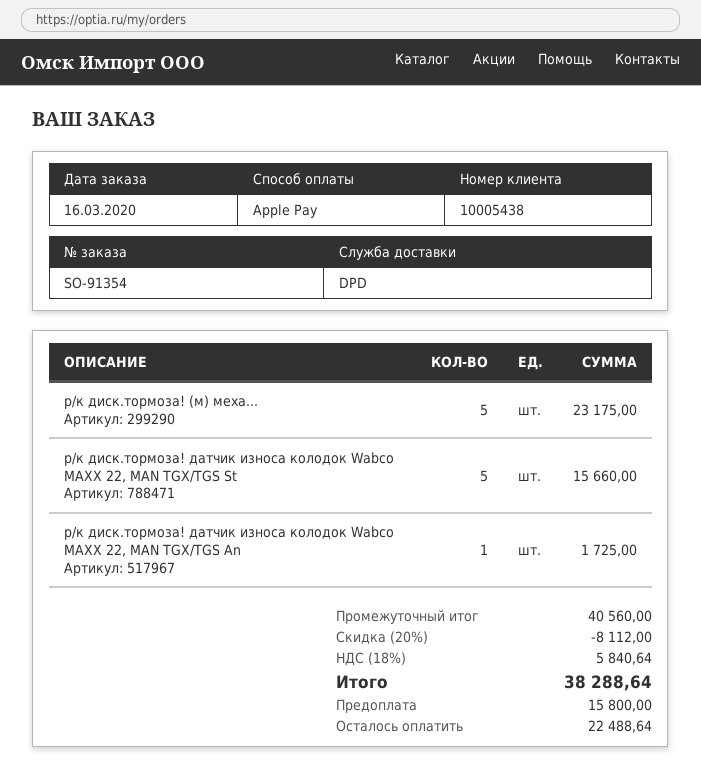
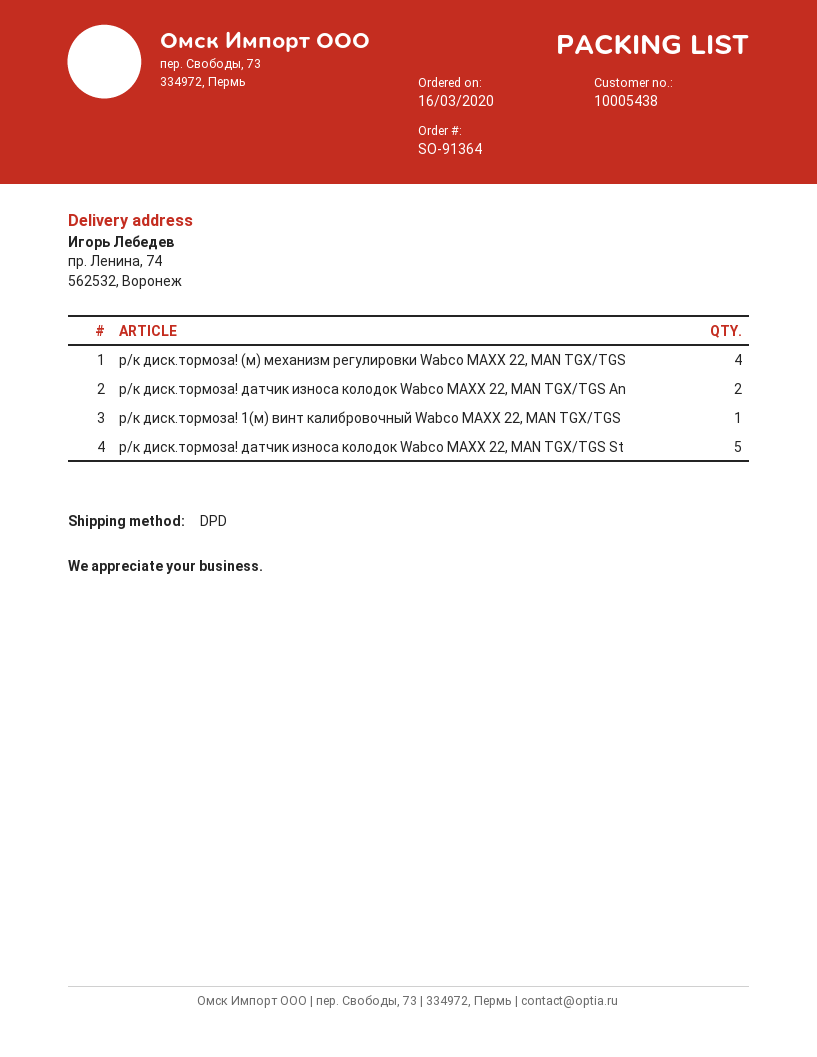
order number: SO-91354 -> SO-91364
р/к диск.тормоза! (м) меха...: 5 -> 4
р/к диск.тормоза! датчик износа колодок Wabco MAXX 22, MAN TGX/TGS An: 1 -> 2
р/к диск.тормоза! 1(м) винт калибровочный Wabco MAXX 22, MAN TGX/TGS: none -> 1

